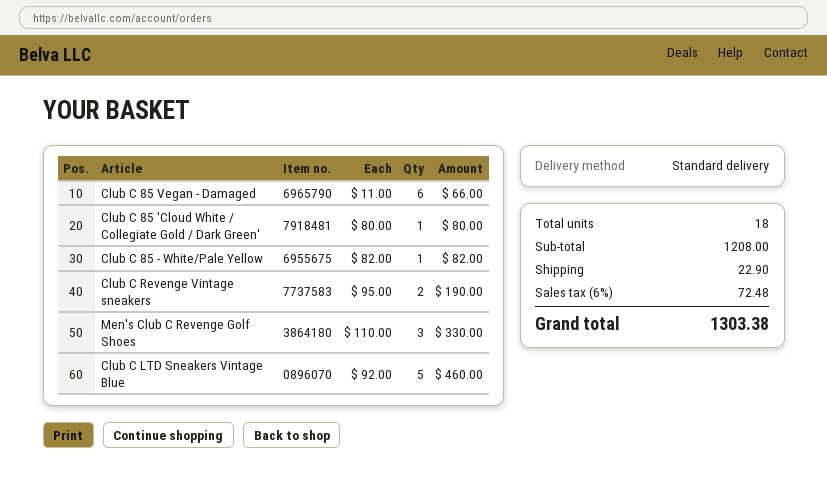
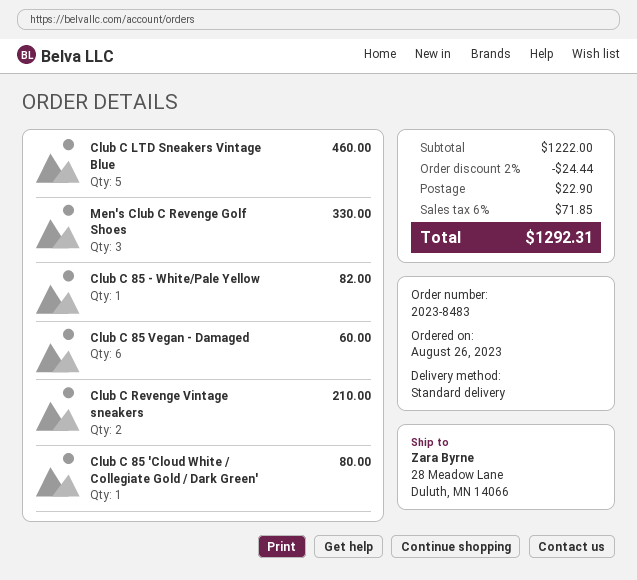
Club C 85 Vegan - Damaged: 6 for 66.00 -> 6 for 60.00
Club C Revenge Vintage sneakers: 2 for 190.00 -> 2 for 210.00
subtotal: 1208.00 -> 1222.00
discount: none -> 2% = 24.44
tax: 6% = 72.48 -> 6% = 71.85
total: 1303.38 -> 1292.31

